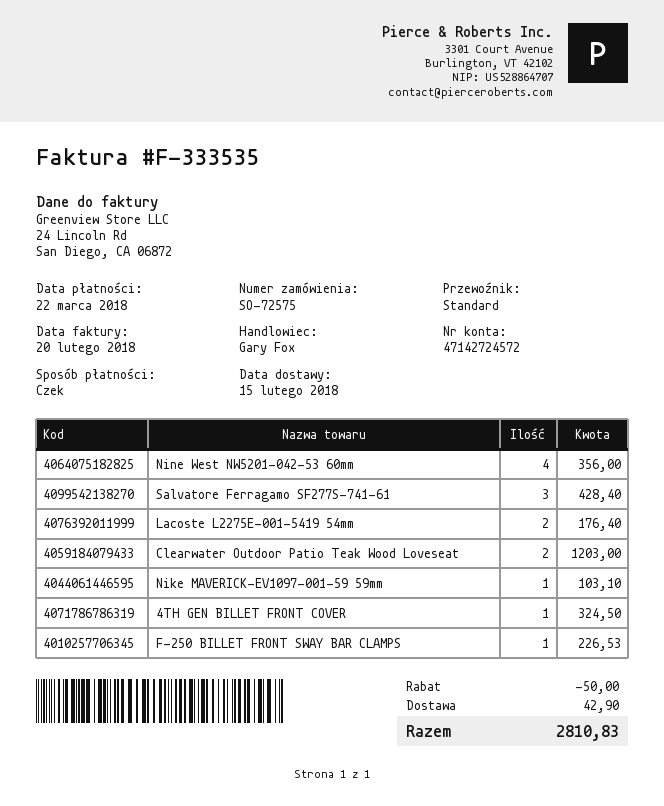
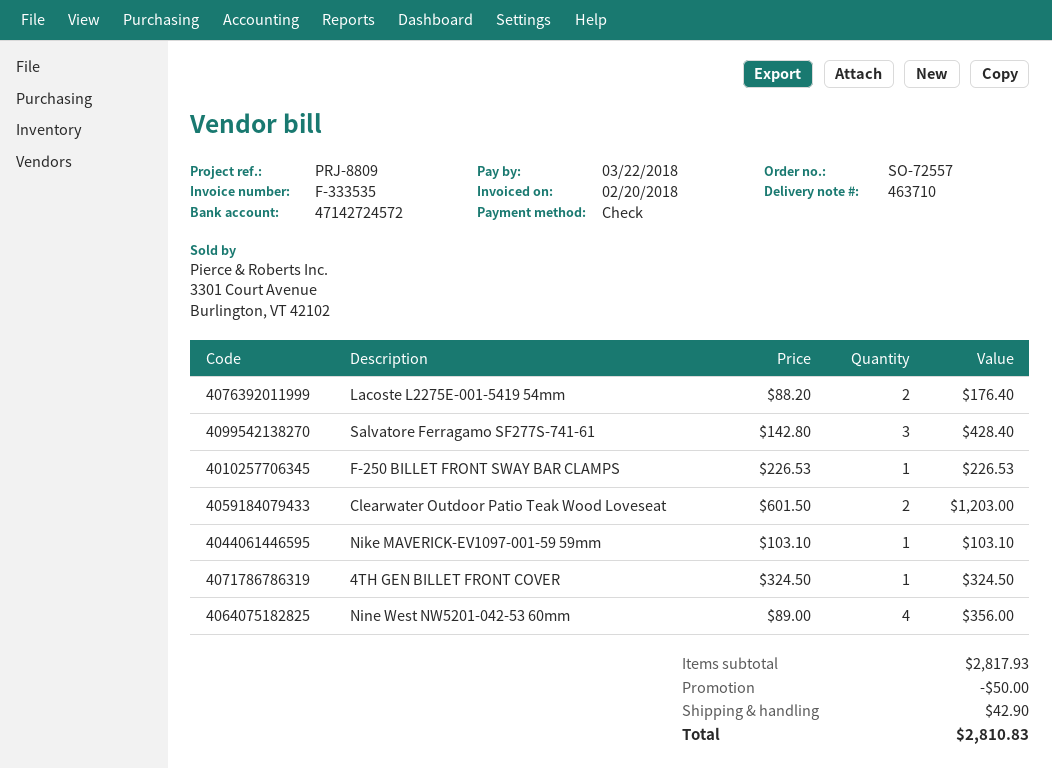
order number: SO-72575 -> SO-72557

